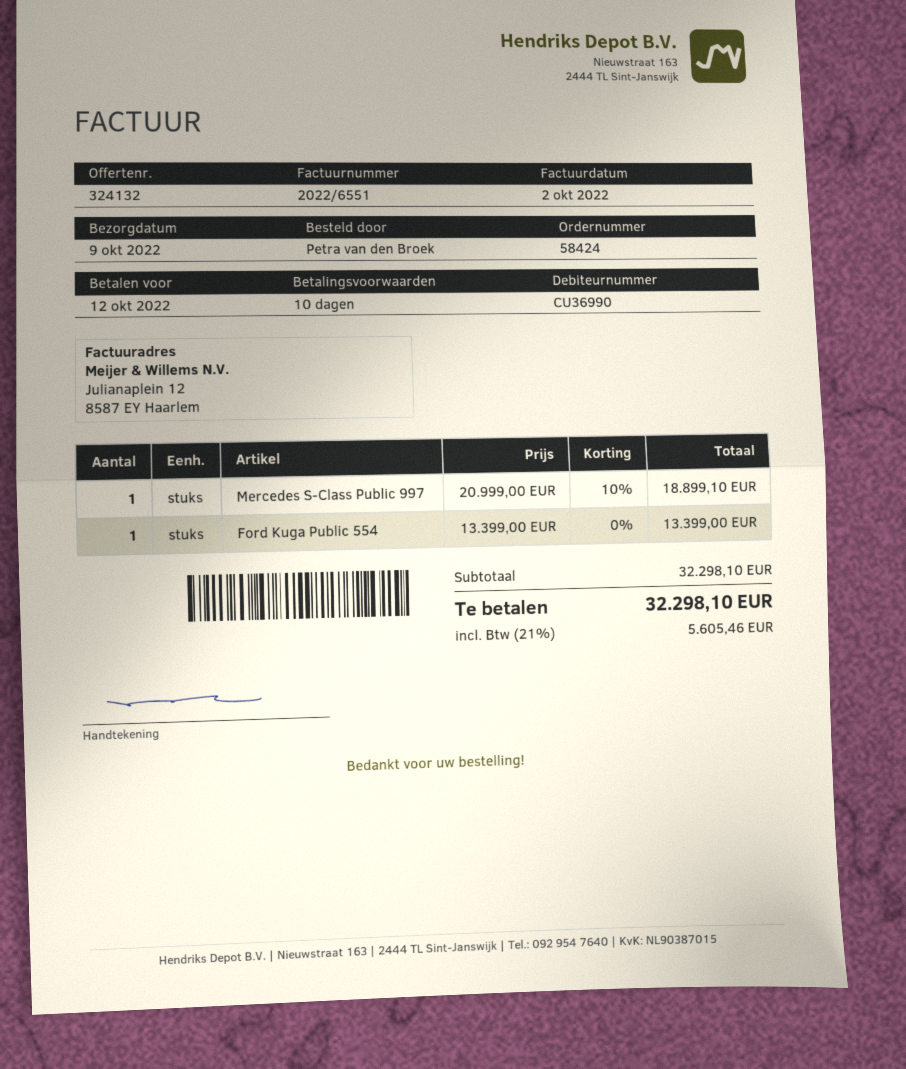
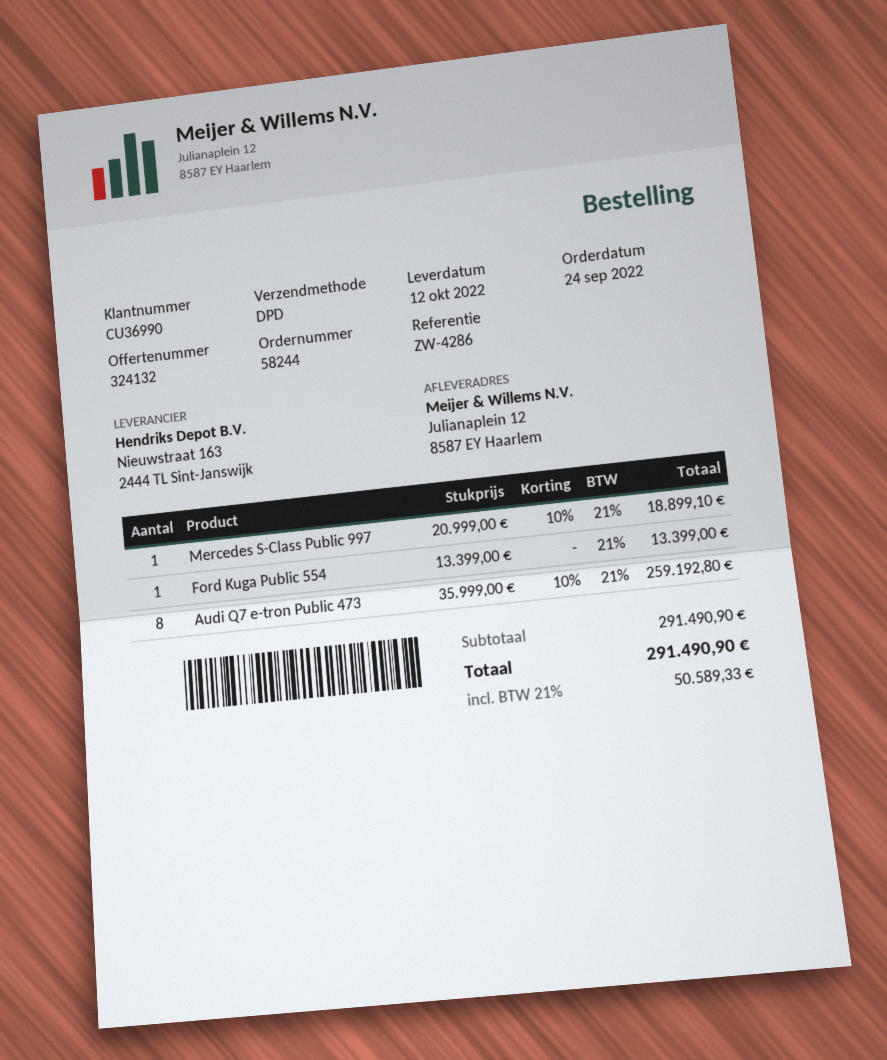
order number: 58424 -> 58244
delivery date: 2022-10-09 -> 2022-10-12
Audi Q7 e-tron Public 473: none -> 8 x 35999.00 - 10% = 259192.80
subtotal: 32298.10 -> 291490.90
tax: 21% = 5605.46 -> 21% = 50589.33
total: 32298.10 -> 291490.90

